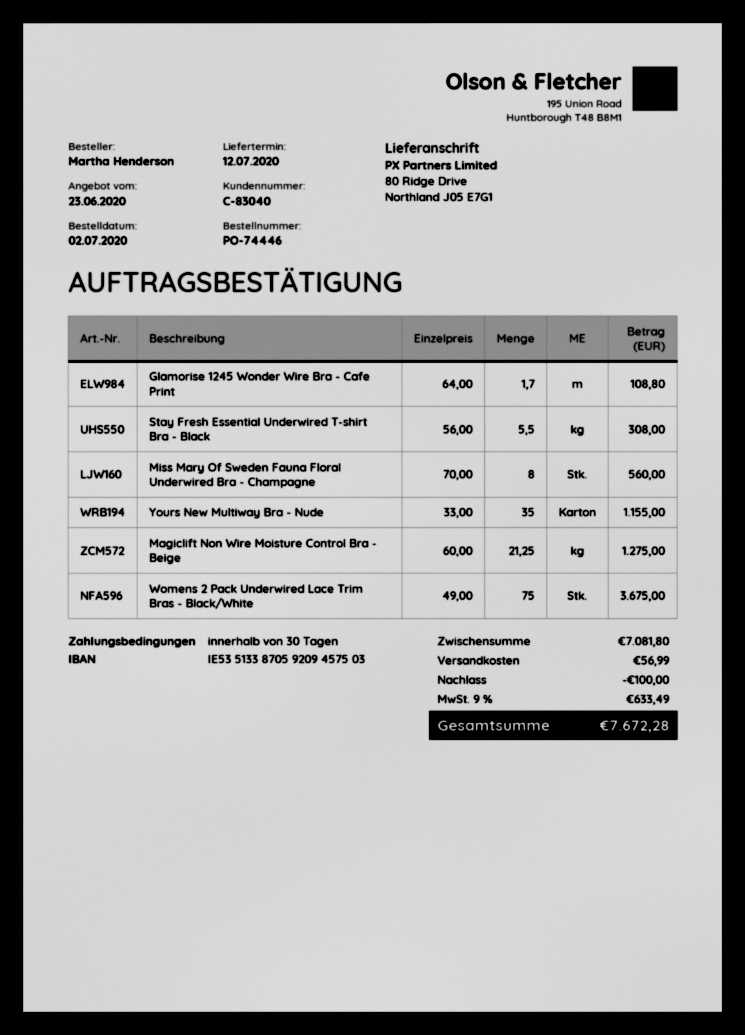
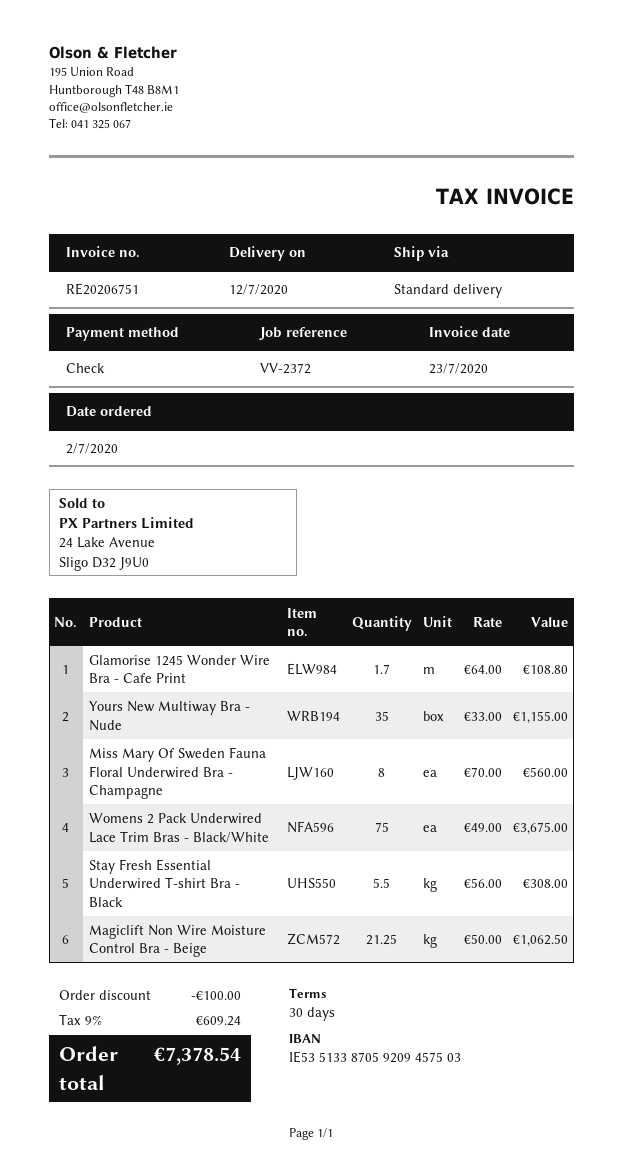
Magiclift Non Wire Moisture Control Bra - Beige: 21.25 x 60.00 = 1275.00 -> 21.25 x 50.00 = 1062.50
shipping: 56.99 -> none
tax: 9% = 633.49 -> 9% = 609.24
total: 7672.28 -> 7378.54

